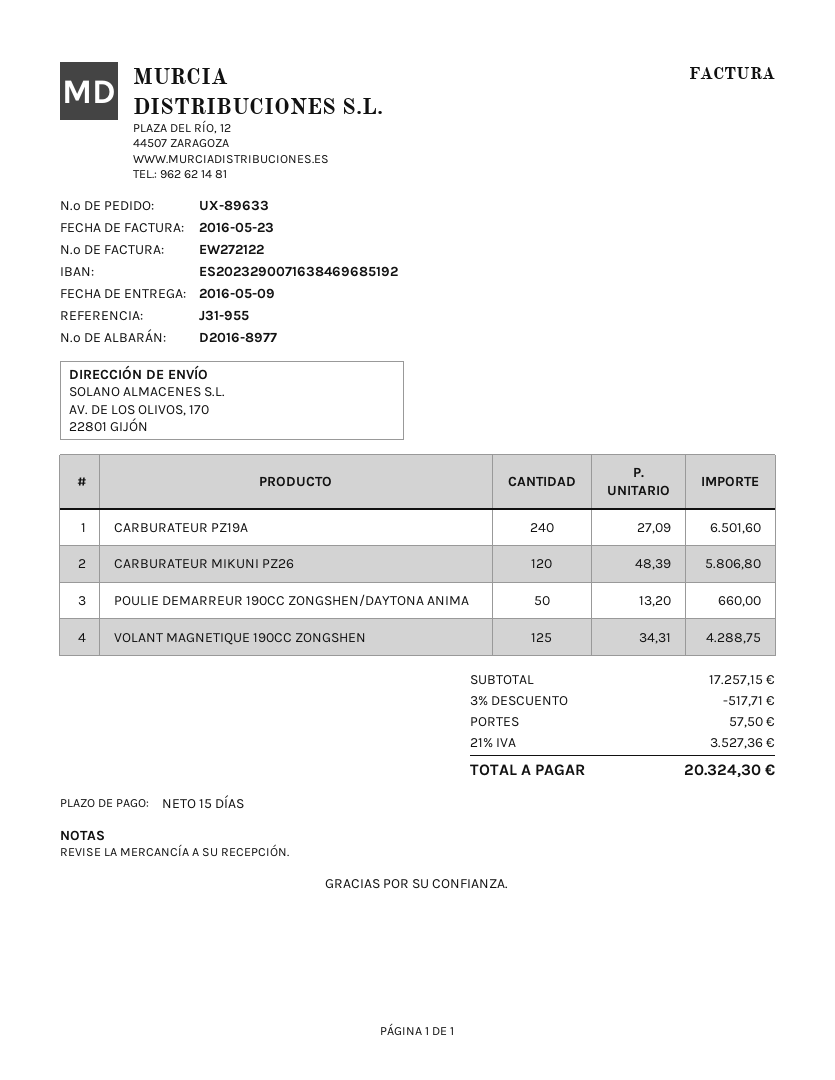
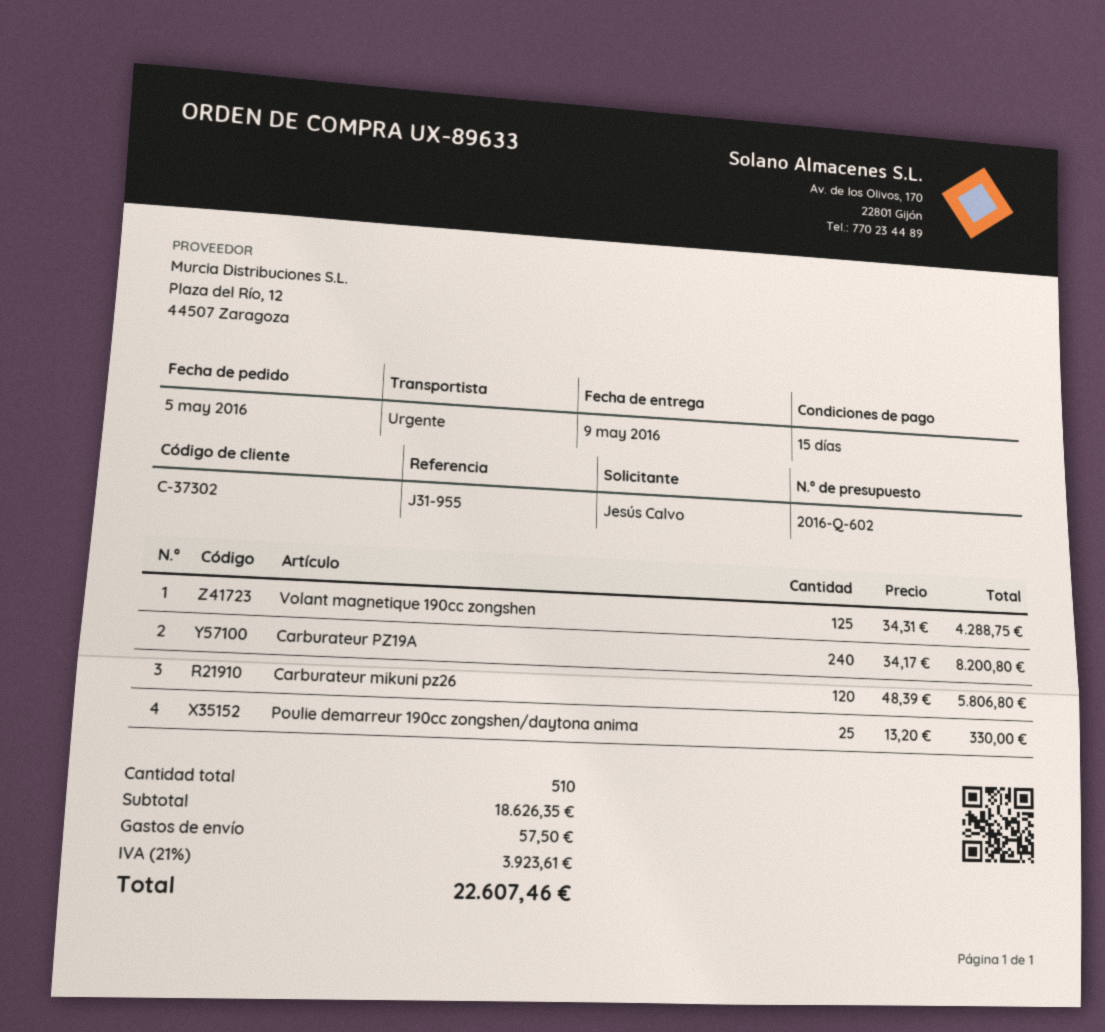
CARBURATEUR PZ19A: 240 x 27.09 = 6501.60 -> 240 x 34.17 = 8200.80
POULIE DEMARREUR 190CC ZONGSHEN/DAYTONA ANIMA: 50 x 13.20 = 660.00 -> 25 x 13.20 = 330.00
subtotal: 17257.15 -> 18626.35
discount: 3% = 517.71 -> none
tax: 21% = 3527.36 -> 21% = 3923.61
total: 20324.30 -> 22607.46

